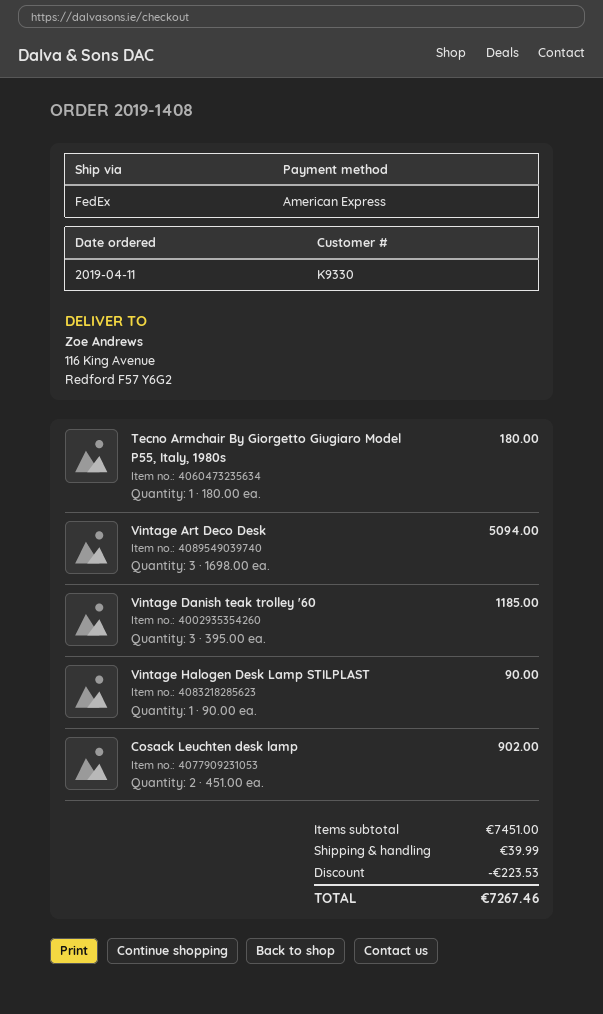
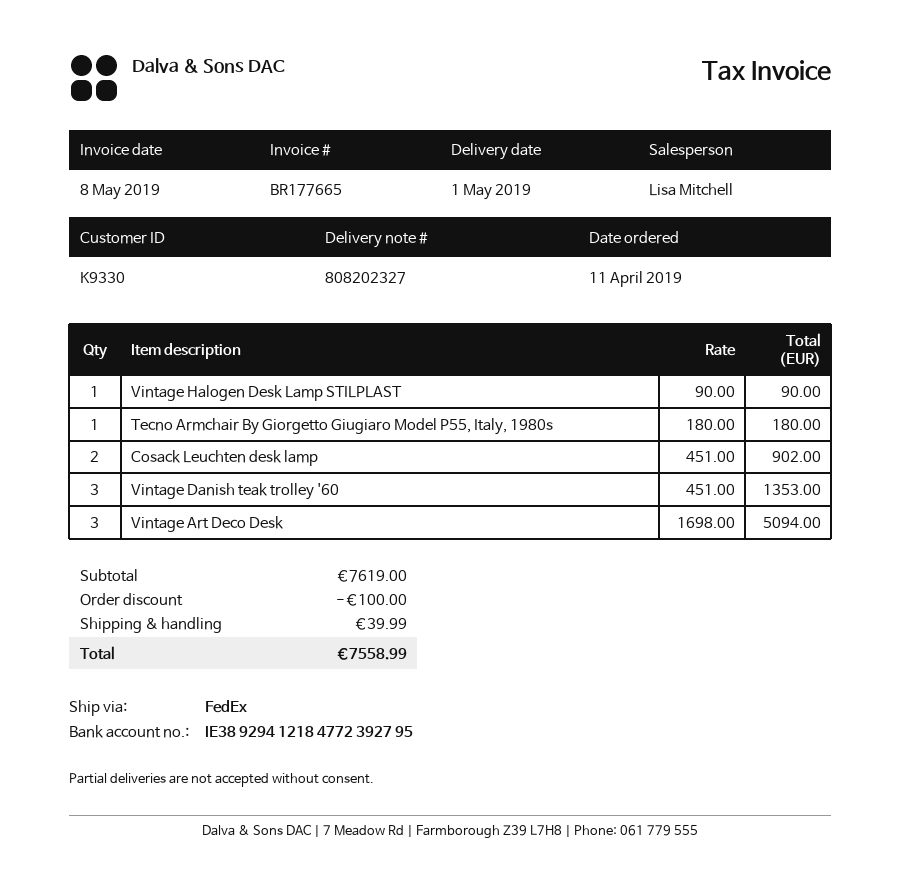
Vintage Danish teak trolley '60: 3 x 395.00 = 1185.00 -> 3 x 451.00 = 1353.00
subtotal: 7451.00 -> 7619.00
discount: 223.53 -> 100.00
total: 7267.46 -> 7558.99

